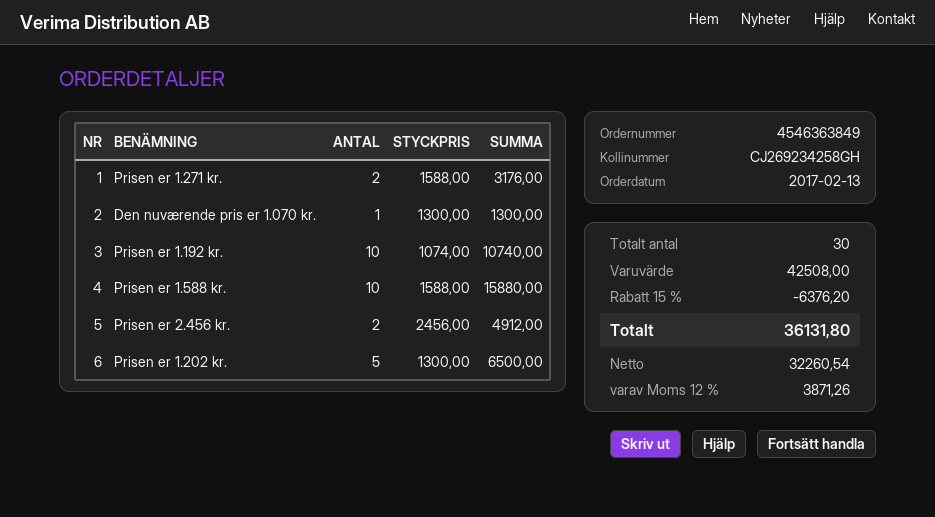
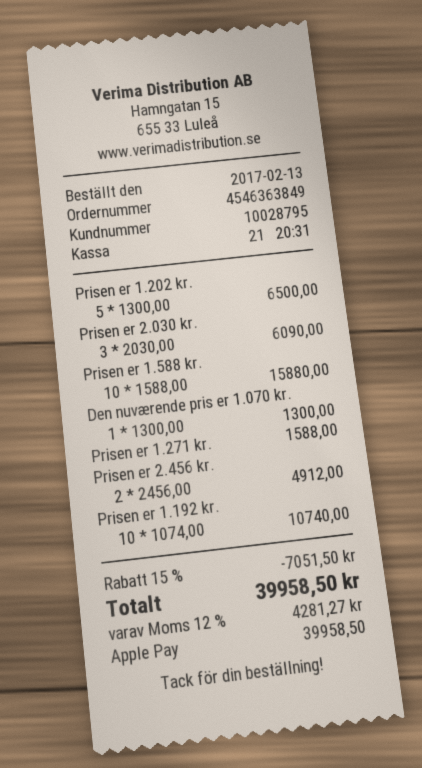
Prisen er 1.271 kr.: 2 x 1588.00 = 3176.00 -> 1 x 1588.00 = 1588.00
Prisen er 2.030 kr.: none -> 3 x 2030.00 = 6090.00
discount: 15% = 6376.20 -> 15% = 7051.50
tax: 12% = 3871.26 -> 12% = 4281.27
total: 36131.80 -> 39958.50

